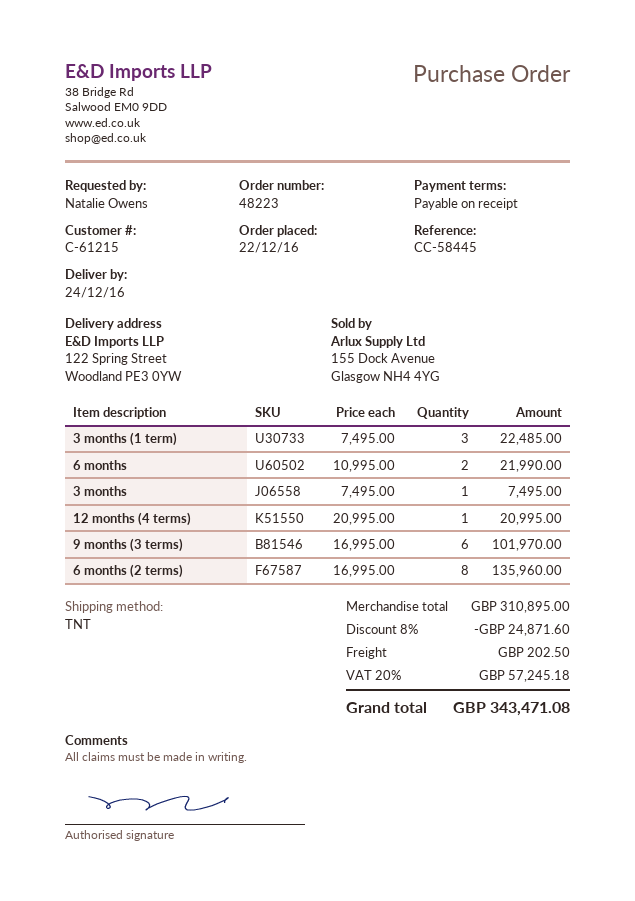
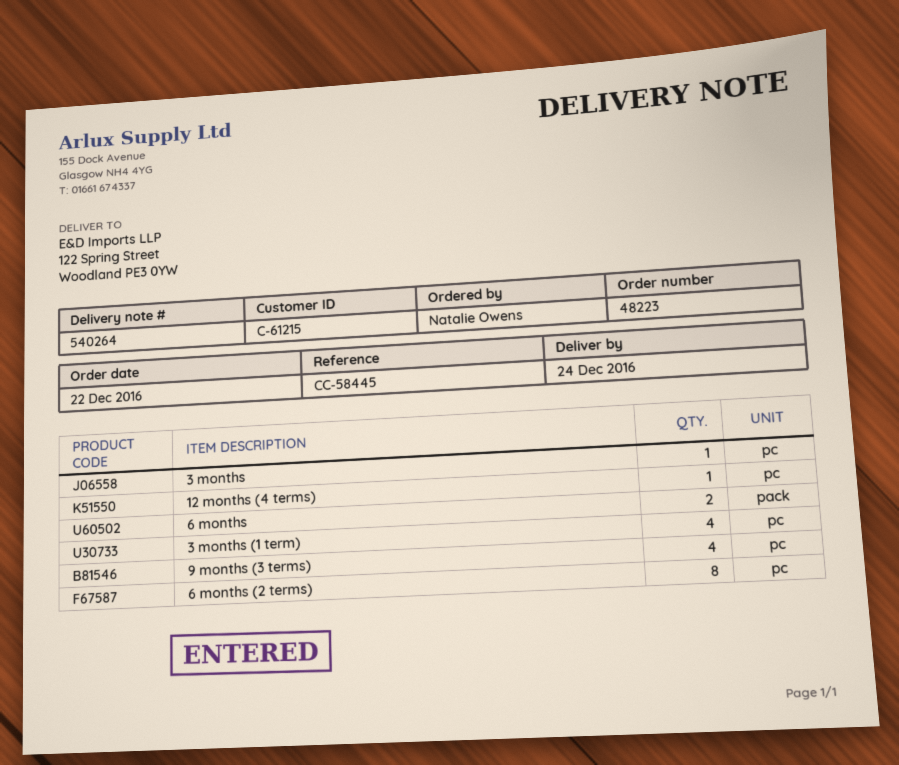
3 months (1 term): 3 -> 4
9 months (3 terms): 6 -> 4

